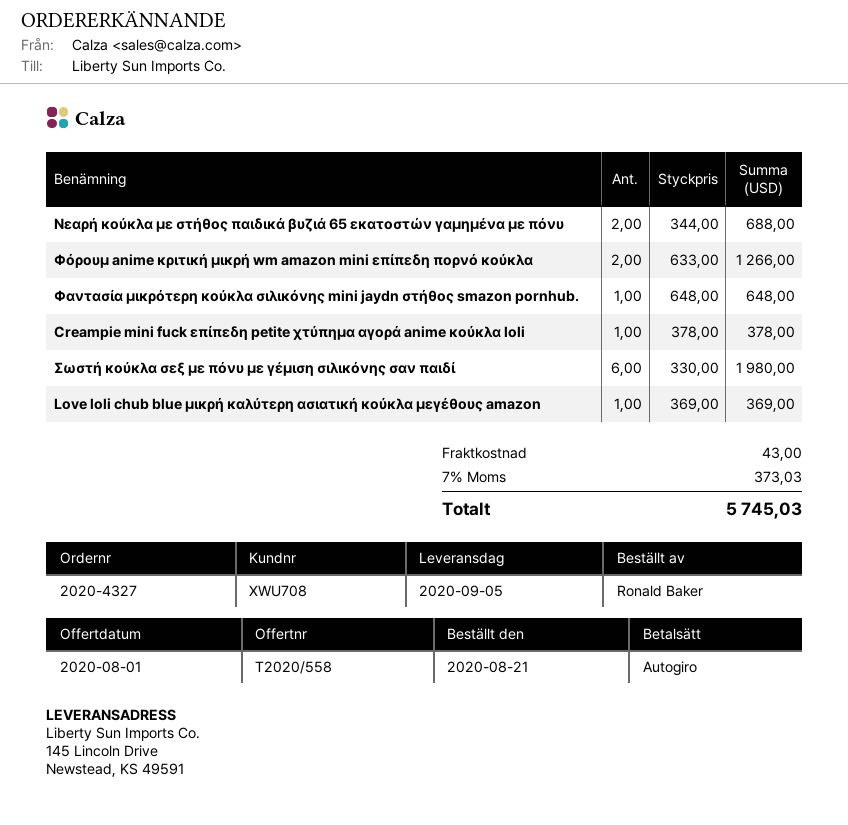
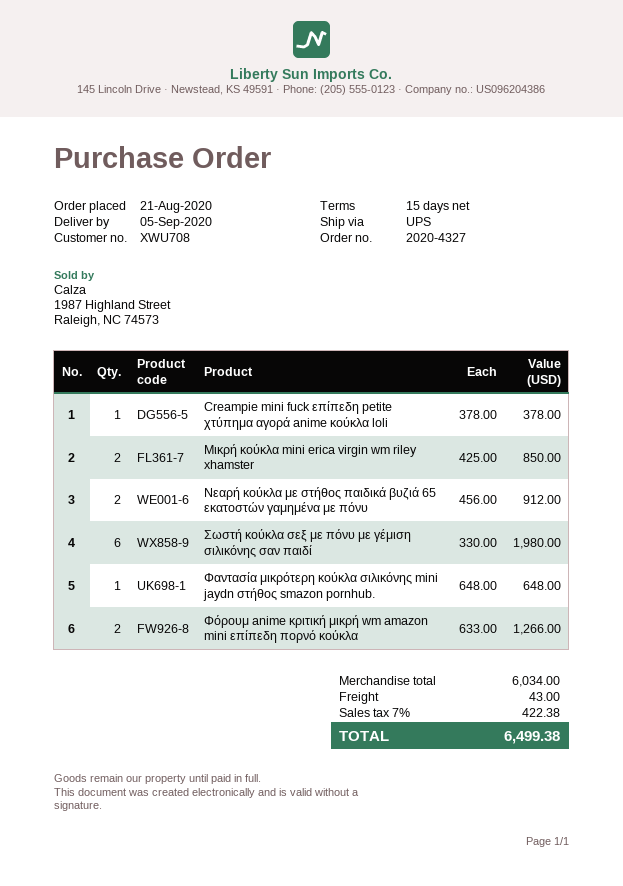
Νεαρή κούκλα με στήθος παιδικά βυζιά 65 εκατοστών γαμημένα με πόνυ: 2 x 344.00 = 688.00 -> 2 x 456.00 = 912.00
Love loli chub blue μικρή καλύτερη ασιατική κούκλα μεγέθους amazon: 1 x 369.00 = 369.00 -> none
Μικρή κούκλα mini erica virgin wm riley xhamster: none -> 2 x 425.00 = 850.00
tax: 7% = 373.03 -> 7% = 422.38
total: 5745.03 -> 6499.38

